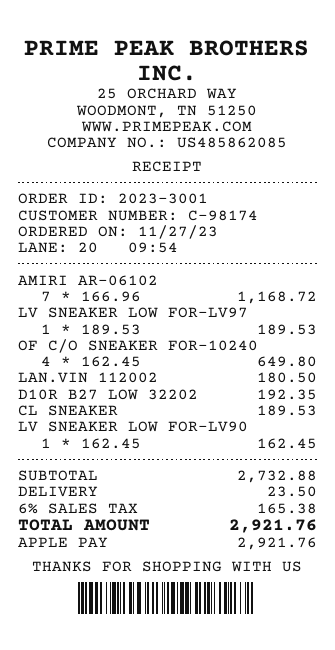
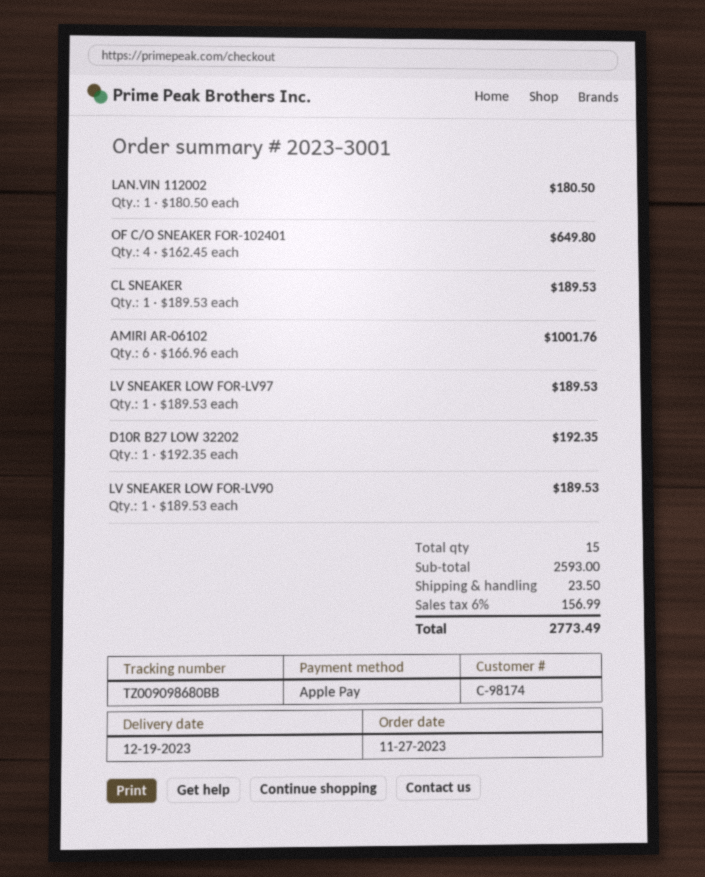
AMIRI AR-06102: 7 x 166.96 = 1168.72 -> 6 x 166.96 = 1001.76
LV SNEAKER LOW FOR-LV90: 1 x 162.45 = 162.45 -> 1 x 189.53 = 189.53
subtotal: 2732.88 -> 2593.00
tax: 6% = 165.38 -> 6% = 156.99
total: 2921.76 -> 2773.49

